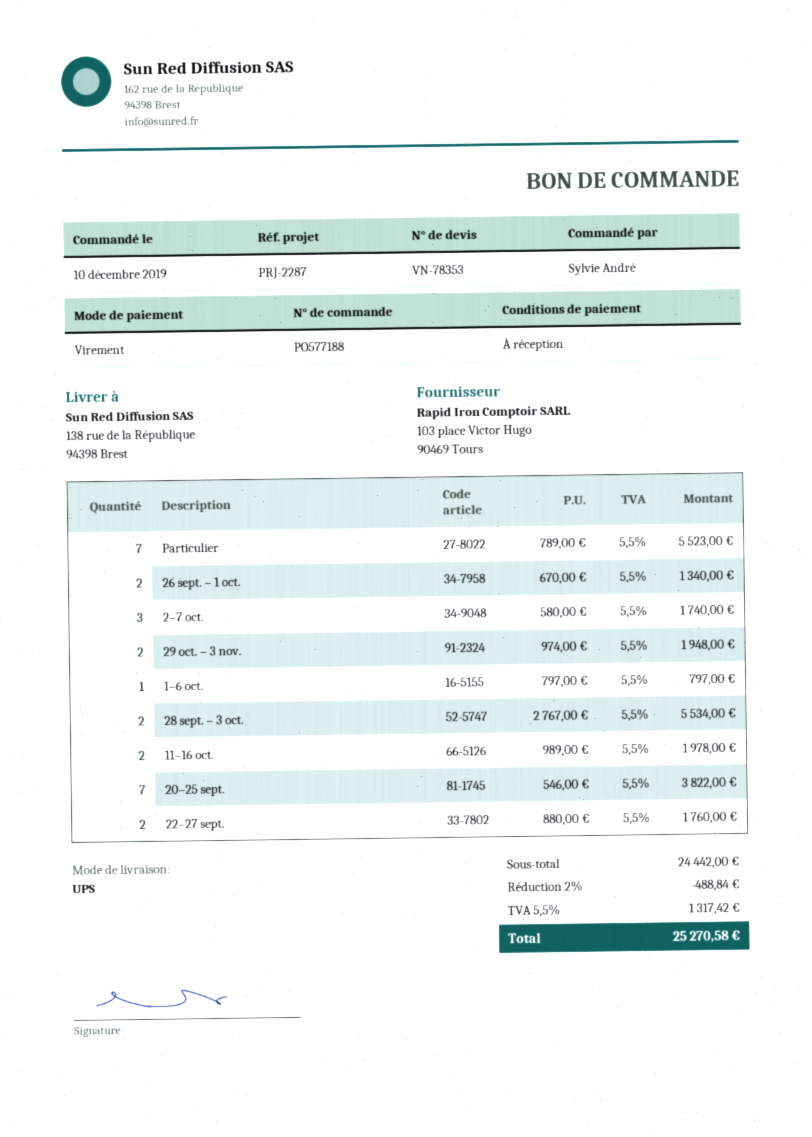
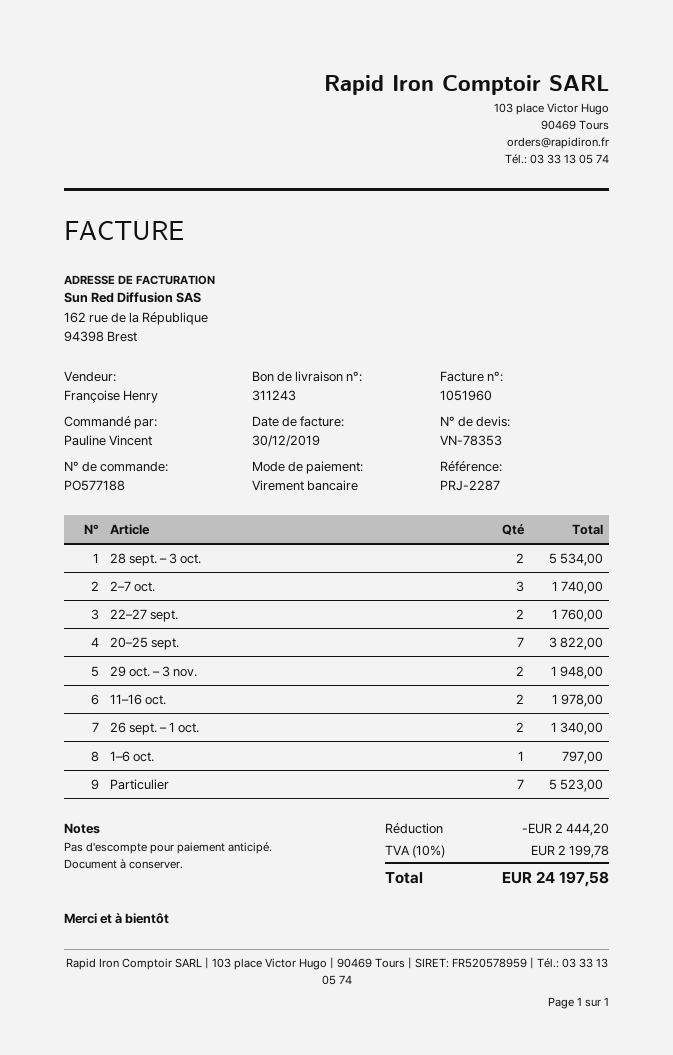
ordered by: Sylvie André -> Pauline Vincent
discount: 488.84 -> 2444.20
tax: 5.5% = 1317.42 -> 10% = 2199.78
total: 25270.58 -> 24197.58

